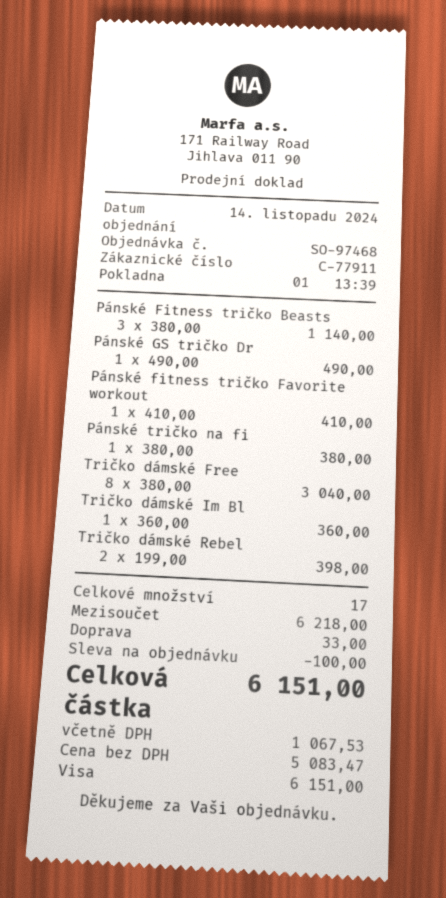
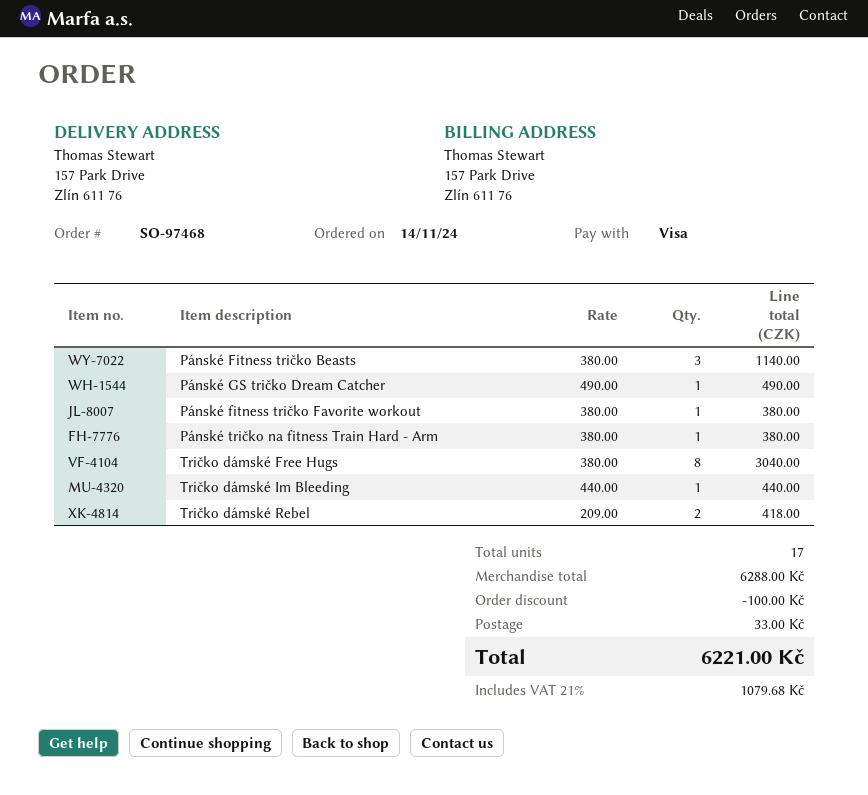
Pánské fitness tričko Favorite workout: 1 x 410.00 = 410.00 -> 1 x 380.00 = 380.00
Tričko dámské Im Bl: 1 x 360.00 = 360.00 -> 1 x 440.00 = 440.00
Tričko dámské Rebel: 2 x 199.00 = 398.00 -> 2 x 209.00 = 418.00
subtotal: 6218.00 -> 6288.00
tax: 1067.53 -> 1079.68
total: 6151.00 -> 6221.00

